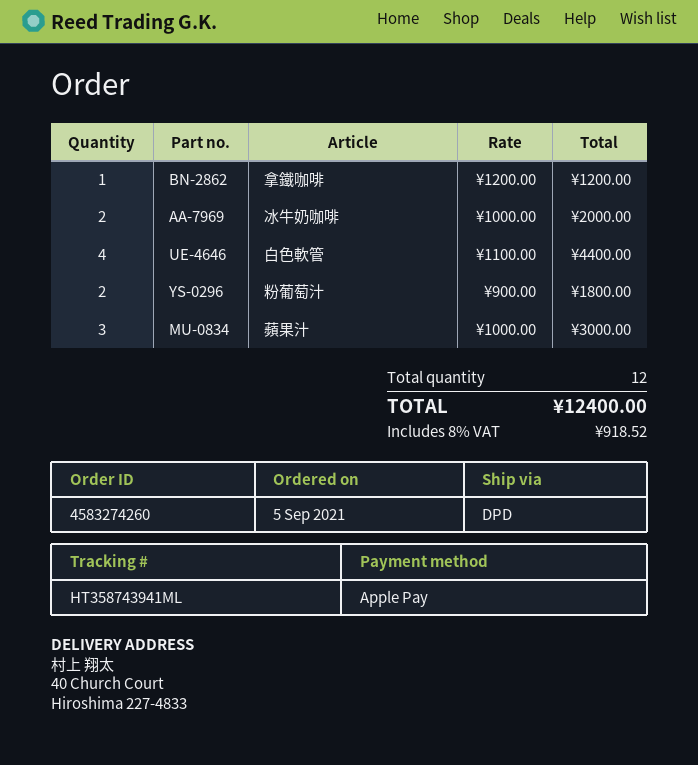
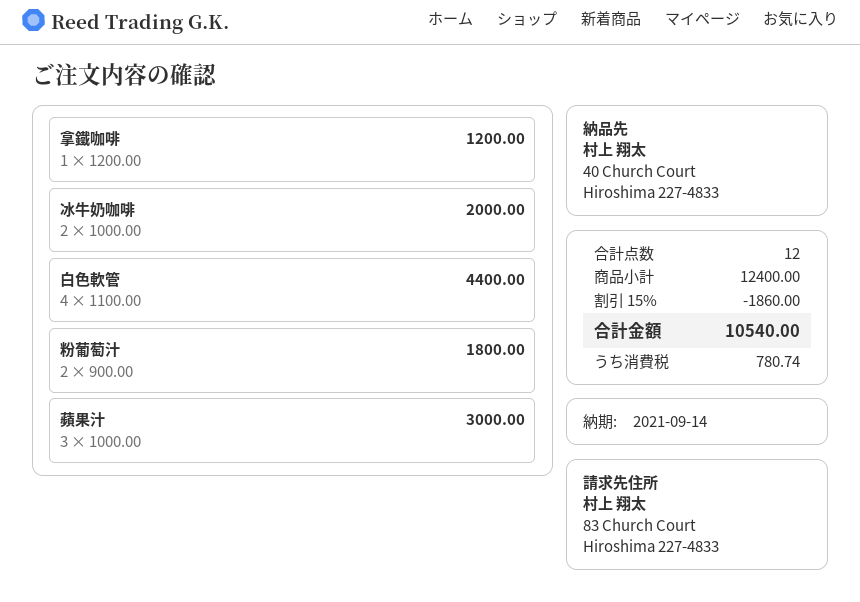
discount: none -> 15% = 1860.00
tax: 918.52 -> 780.74
total: 12400.00 -> 10540.00

